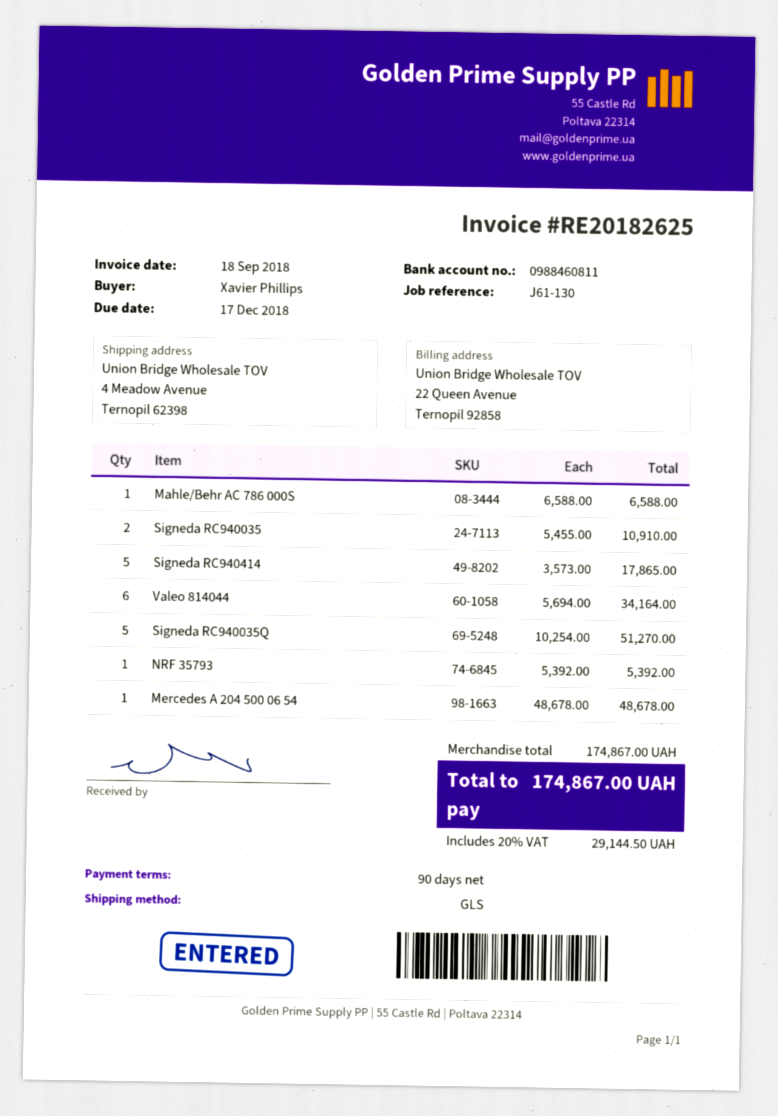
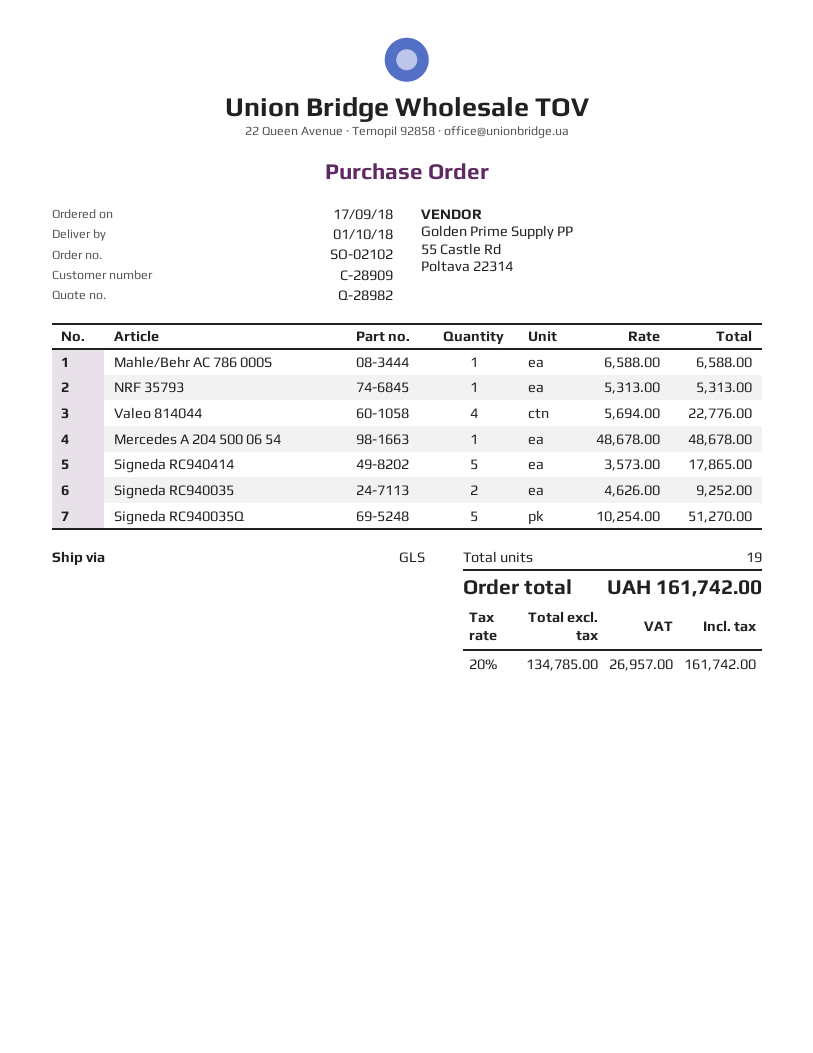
Signeda RC940035: 2 x 5455.00 = 10910.00 -> 2 x 4626.00 = 9252.00
Valeo 814044: 6 x 5694.00 = 34164.00 -> 4 x 5694.00 = 22776.00
NRF 35793: 1 x 5392.00 = 5392.00 -> 1 x 5313.00 = 5313.00
tax: 20% = 29144.50 -> 20% = 26957.00
total: 174867.00 -> 161742.00

